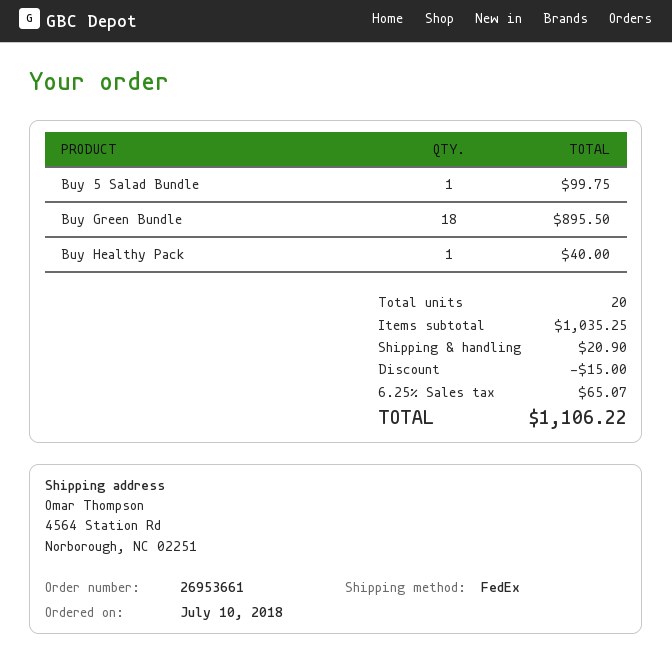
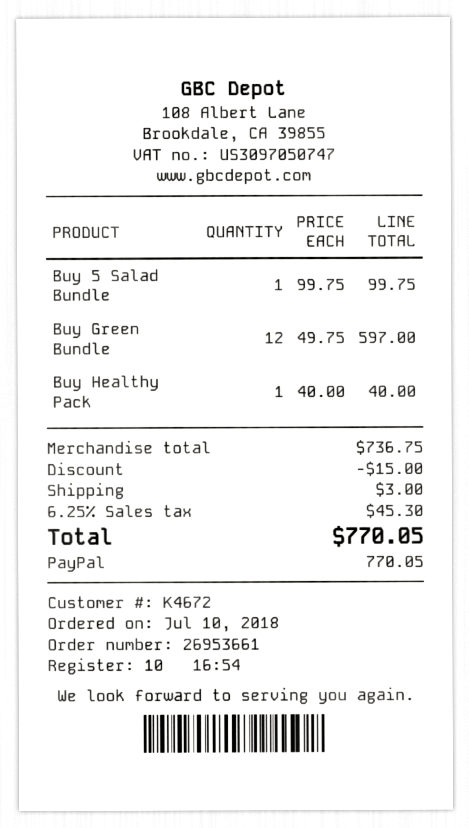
Buy Green Bundle: 18 for 895.50 -> 12 for 597.00
subtotal: 1035.25 -> 736.75
shipping: 20.90 -> 3.00
tax: 6.25% = 65.07 -> 6.25% = 45.30
total: 1106.22 -> 770.05

